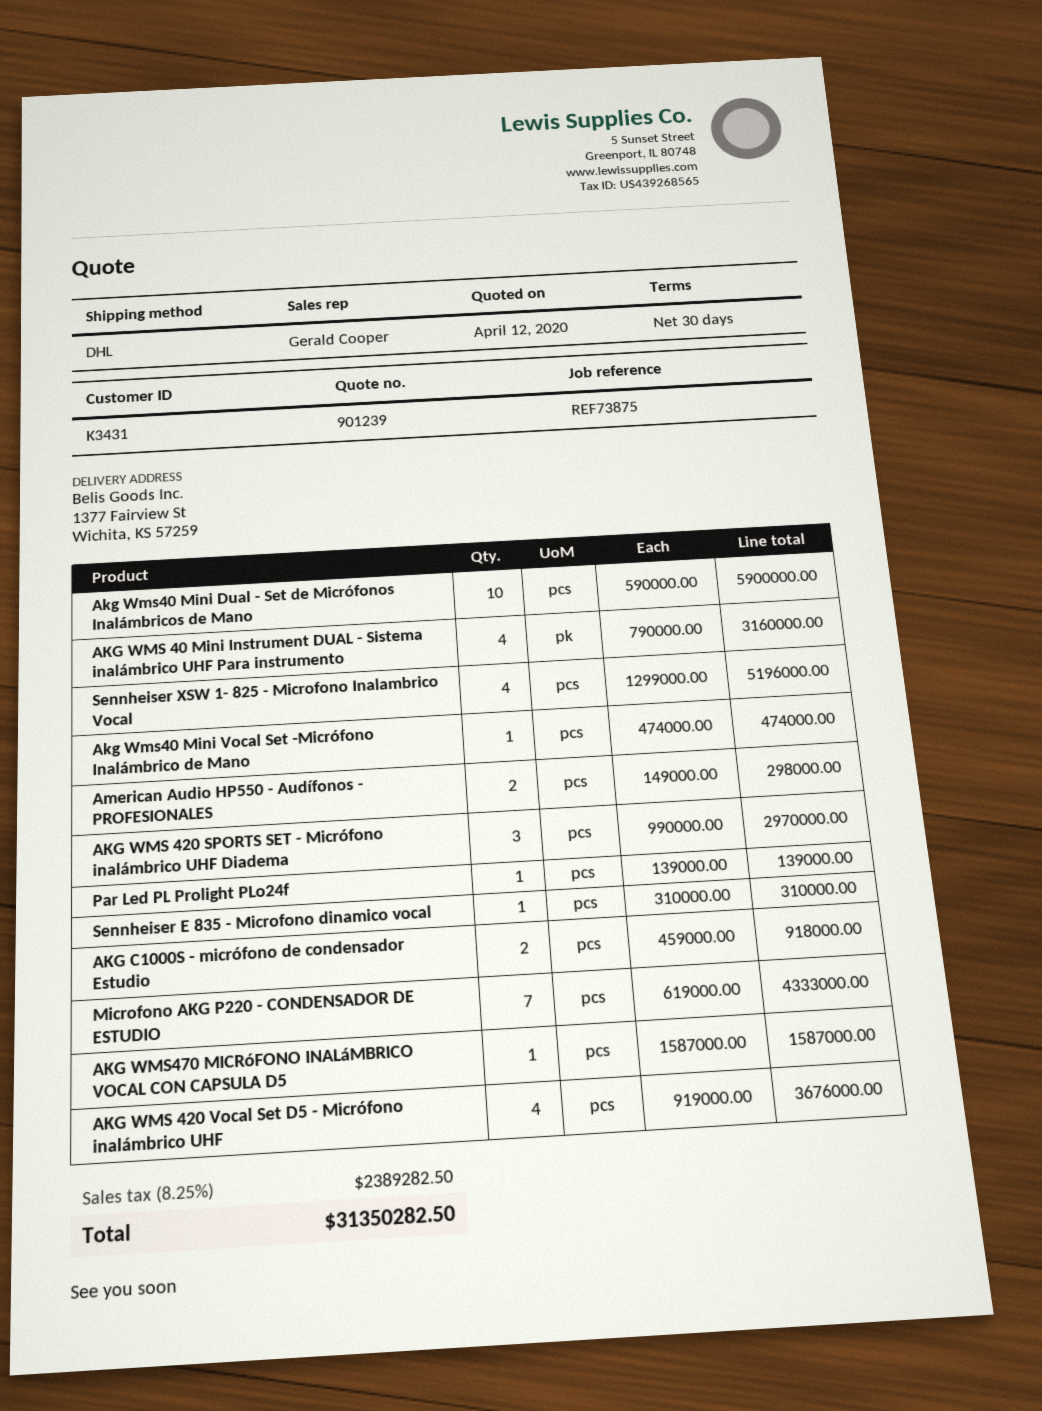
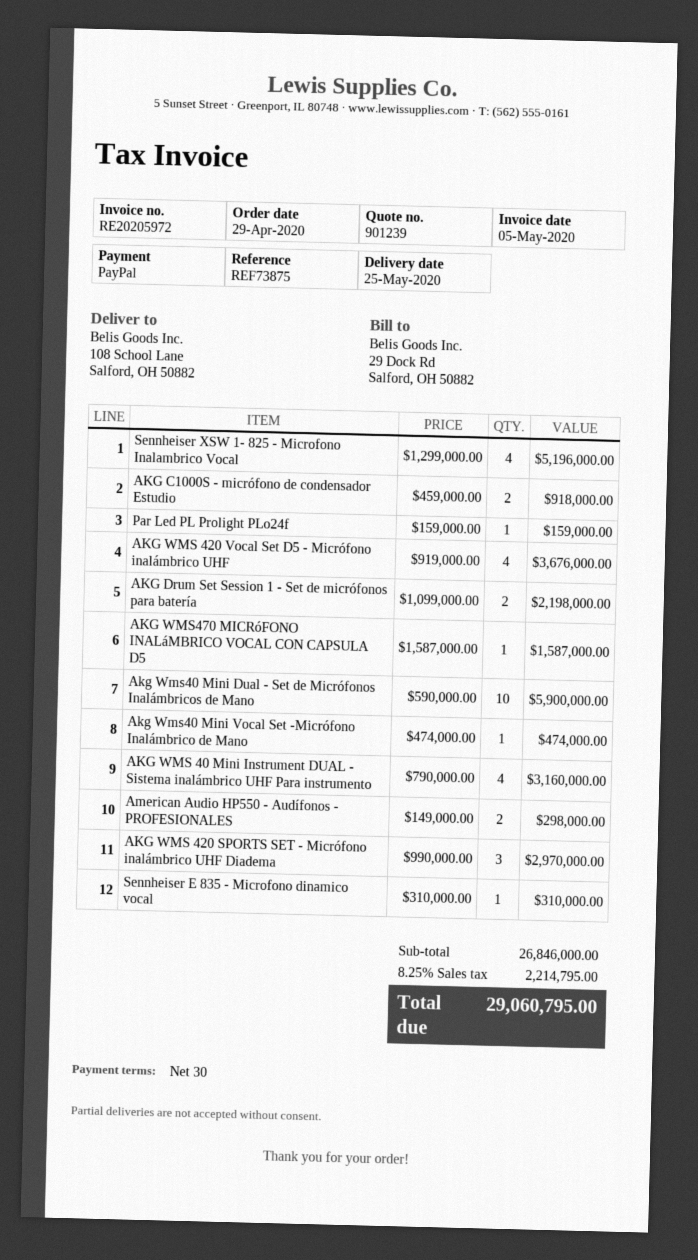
ship to: 1377 Fairview St, Wichita, KS 57259 -> 108 School Lane, Salford, OH 50882
Par Led PL Prolight PLo24f: 1 x 139000.00 = 139000.00 -> 1 x 159000.00 = 159000.00
Microfono AKG P220 - CONDENSADOR DE ESTUDIO: 7 x 619000.00 = 4333000.00 -> none
AKG Drum Set Session 1 - Set de micrófonos para batería: none -> 2 x 1099000.00 = 2198000.00
tax: 8.25% = 2389282.50 -> 8.25% = 2214795.00
total: 31350282.50 -> 29060795.00

